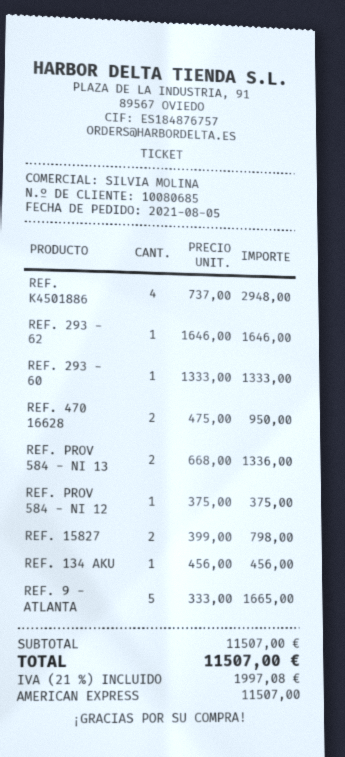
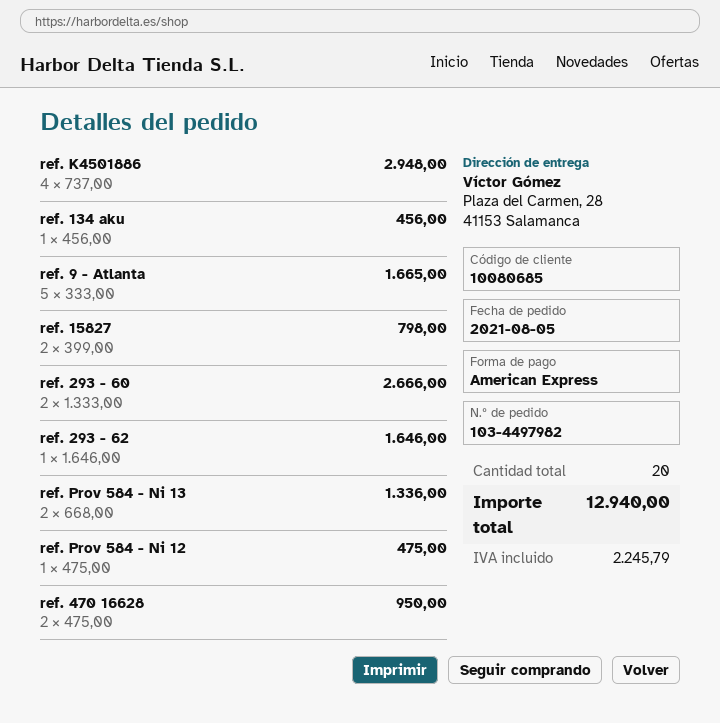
REF. 293 - 60: 1 x 1333.00 = 1333.00 -> 2 x 1333.00 = 2666.00
REF. PROV 584 - NI 12: 1 x 375.00 = 375.00 -> 1 x 475.00 = 475.00
tax: 1997.08 -> 2245.79
total: 11507.00 -> 12940.00

